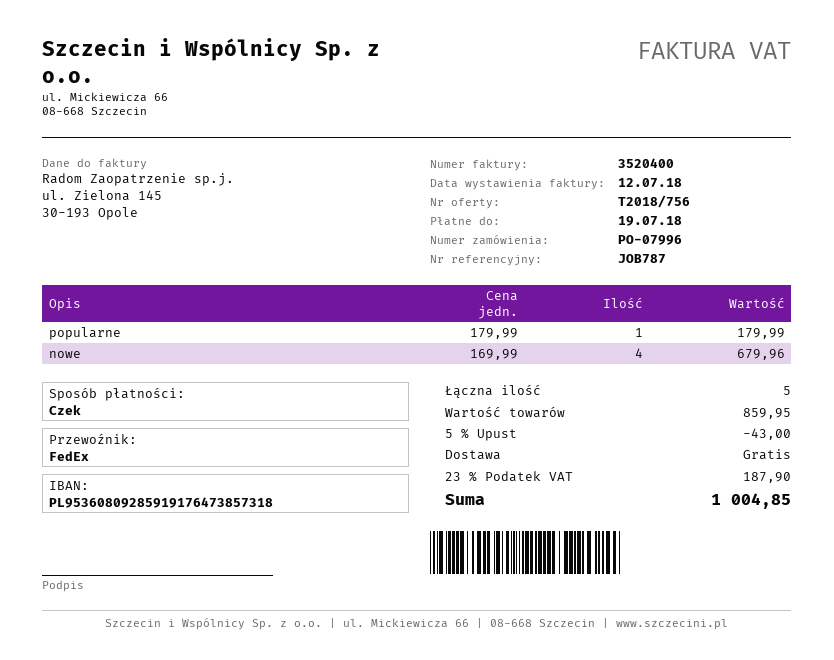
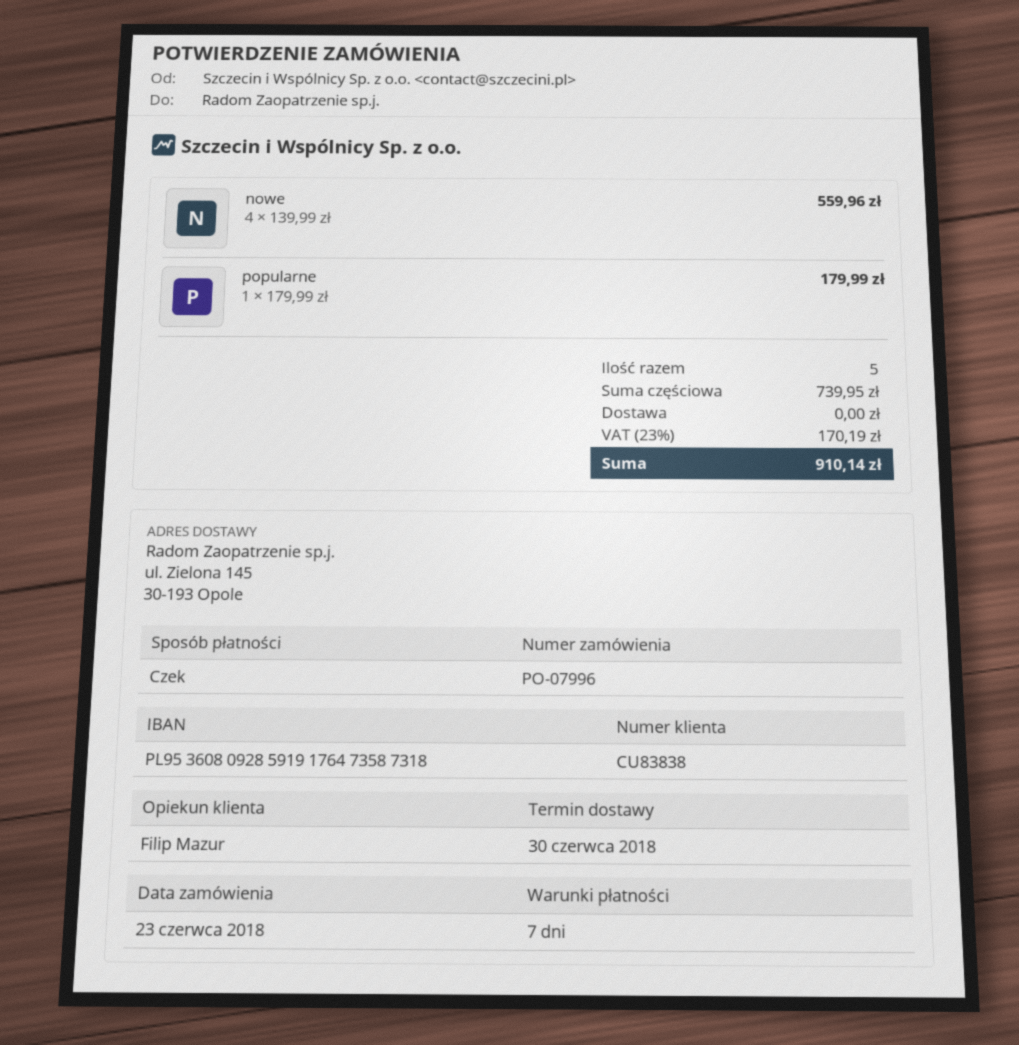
bank account: PL95360809285919176473857318 -> PL95360809285919176473587318
nowe: 4 x 169.99 = 679.96 -> 4 x 139.99 = 559.96
subtotal: 859.95 -> 739.95
discount: 5% = 43.00 -> none
tax: 23% = 187.90 -> 23% = 170.19
total: 1004.85 -> 910.14

